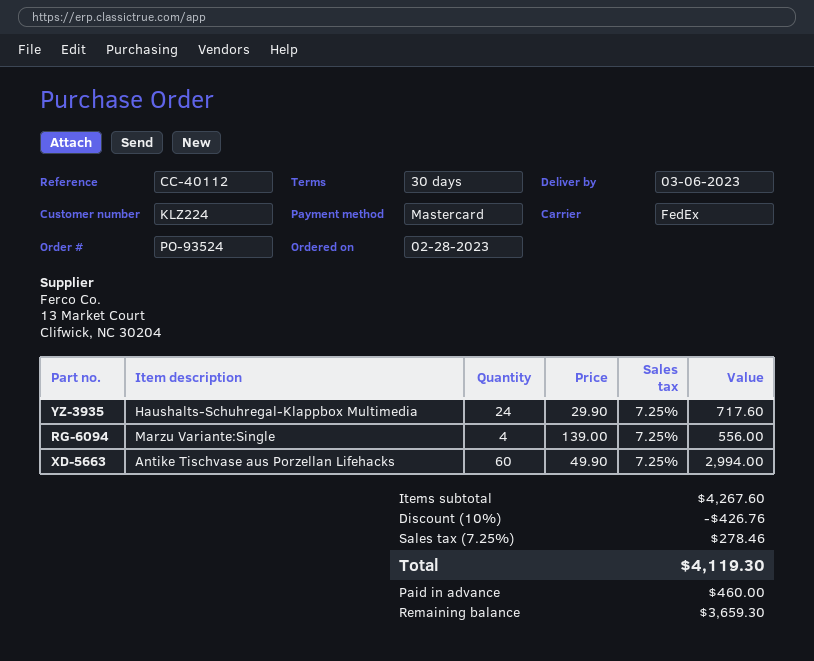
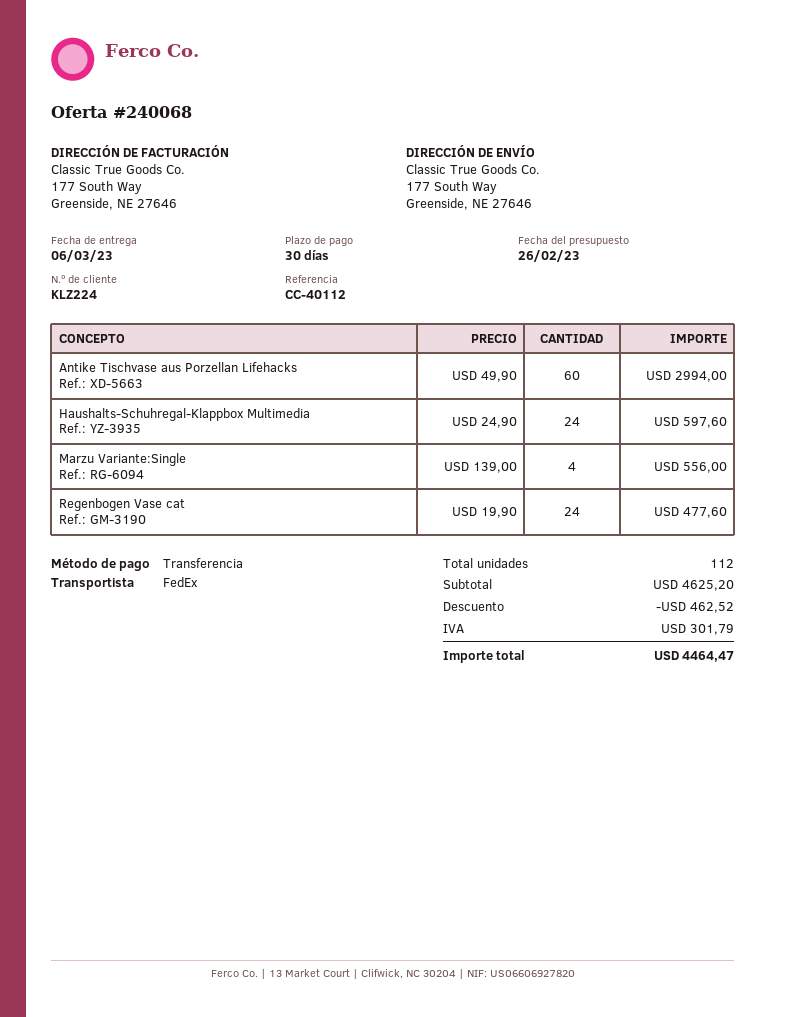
payment method: Mastercard -> bank transfer
Haushalts-Schuhregal-Klappbox Multimedia: 24 x 29.90 = 717.60 -> 24 x 24.90 = 597.60
Regenbogen Vase cat: none -> 24 x 19.90 = 477.60
subtotal: 4267.60 -> 4625.20
discount: 426.76 -> 462.52
tax: 278.46 -> 301.79
total: 4119.30 -> 4464.47

